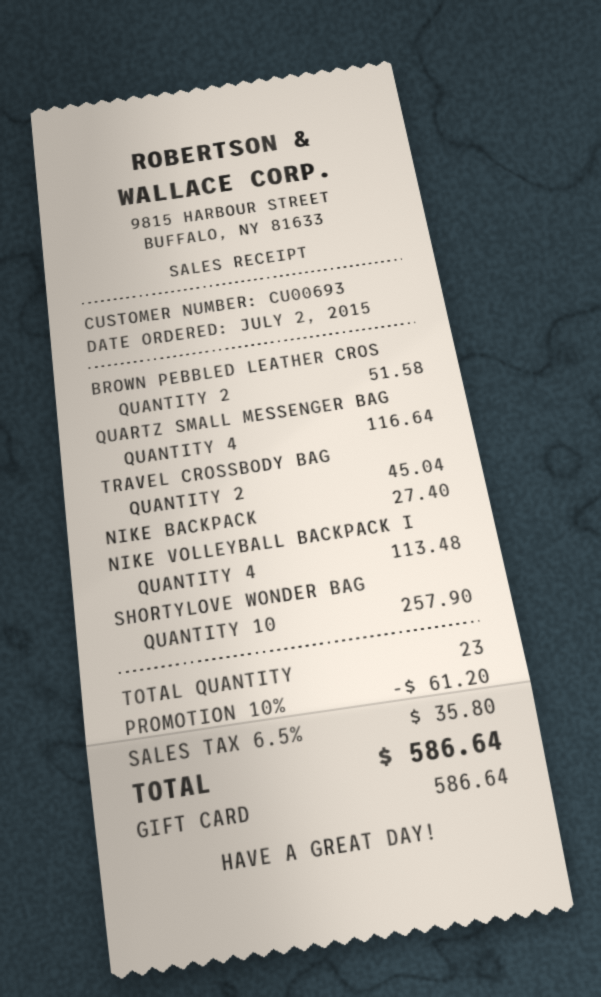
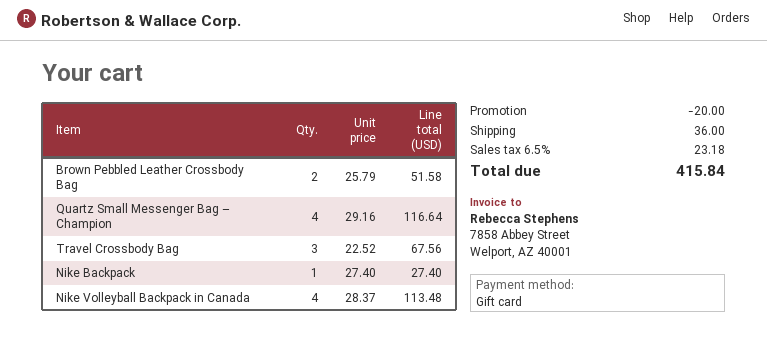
TRAVEL CROSSBODY BAG: 2 for 45.04 -> 3 for 67.56
SHORTYLOVE WONDER BAG: 10 for 257.90 -> none
discount: 61.20 -> 20.00
shipping: none -> 36.00
tax: 6.5% = 35.80 -> 6.5% = 23.18
total: 586.64 -> 415.84

